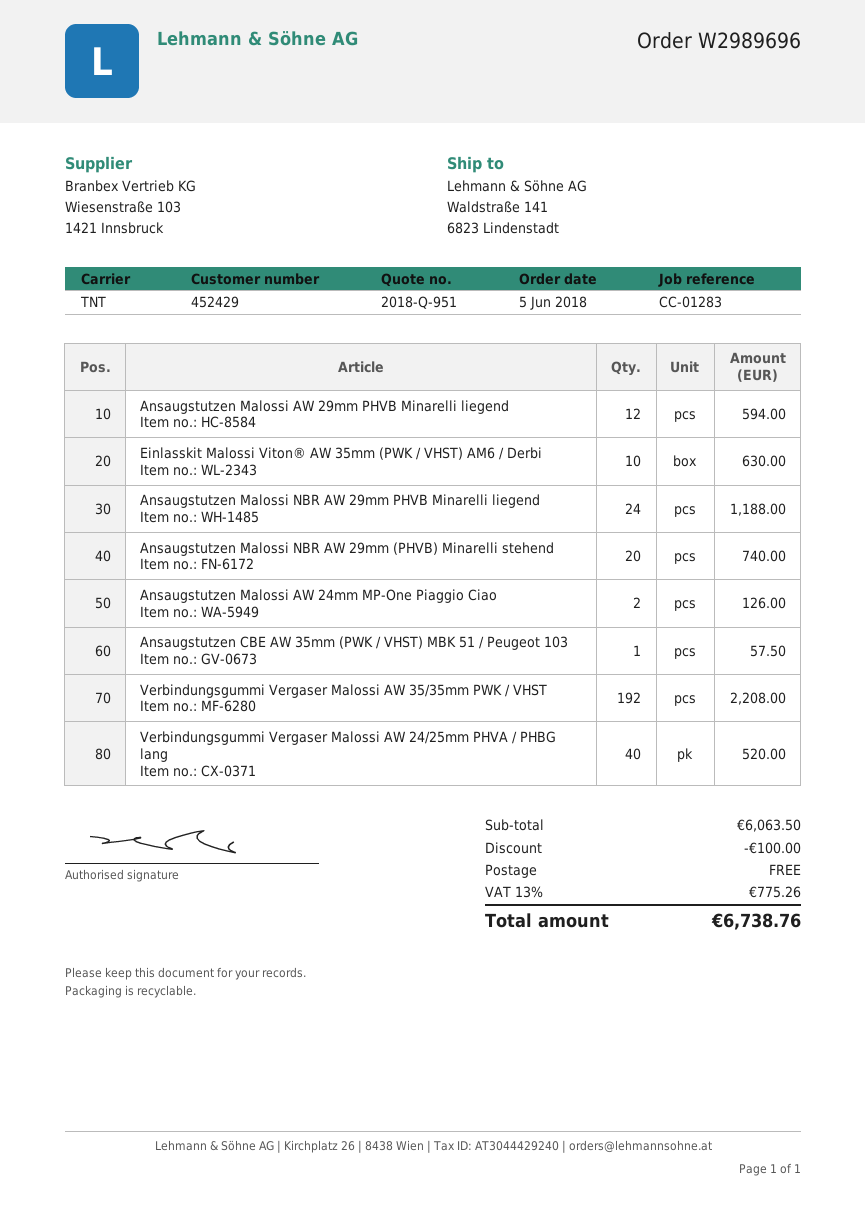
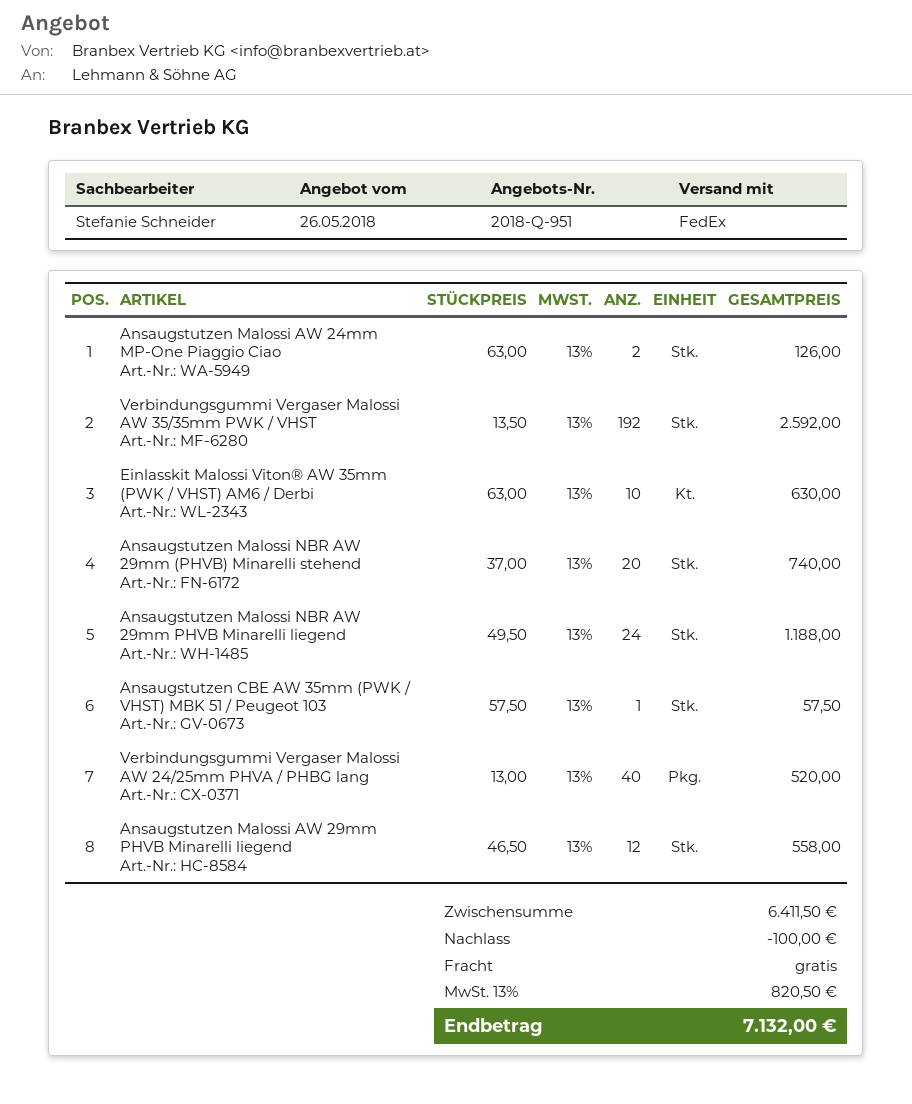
shipping method: TNT -> FedEx
Ansaugstutzen Malossi AW 29mm PHVB Minarelli liegend: 12 for 594.00 -> 12 for 558.00
Verbindungsgummi Vergaser Malossi AW 35/35mm PWK / VHST: 192 for 2208.00 -> 192 for 2592.00
subtotal: 6063.50 -> 6411.50
tax: 13% = 775.26 -> 13% = 820.50
total: 6738.76 -> 7132.00

